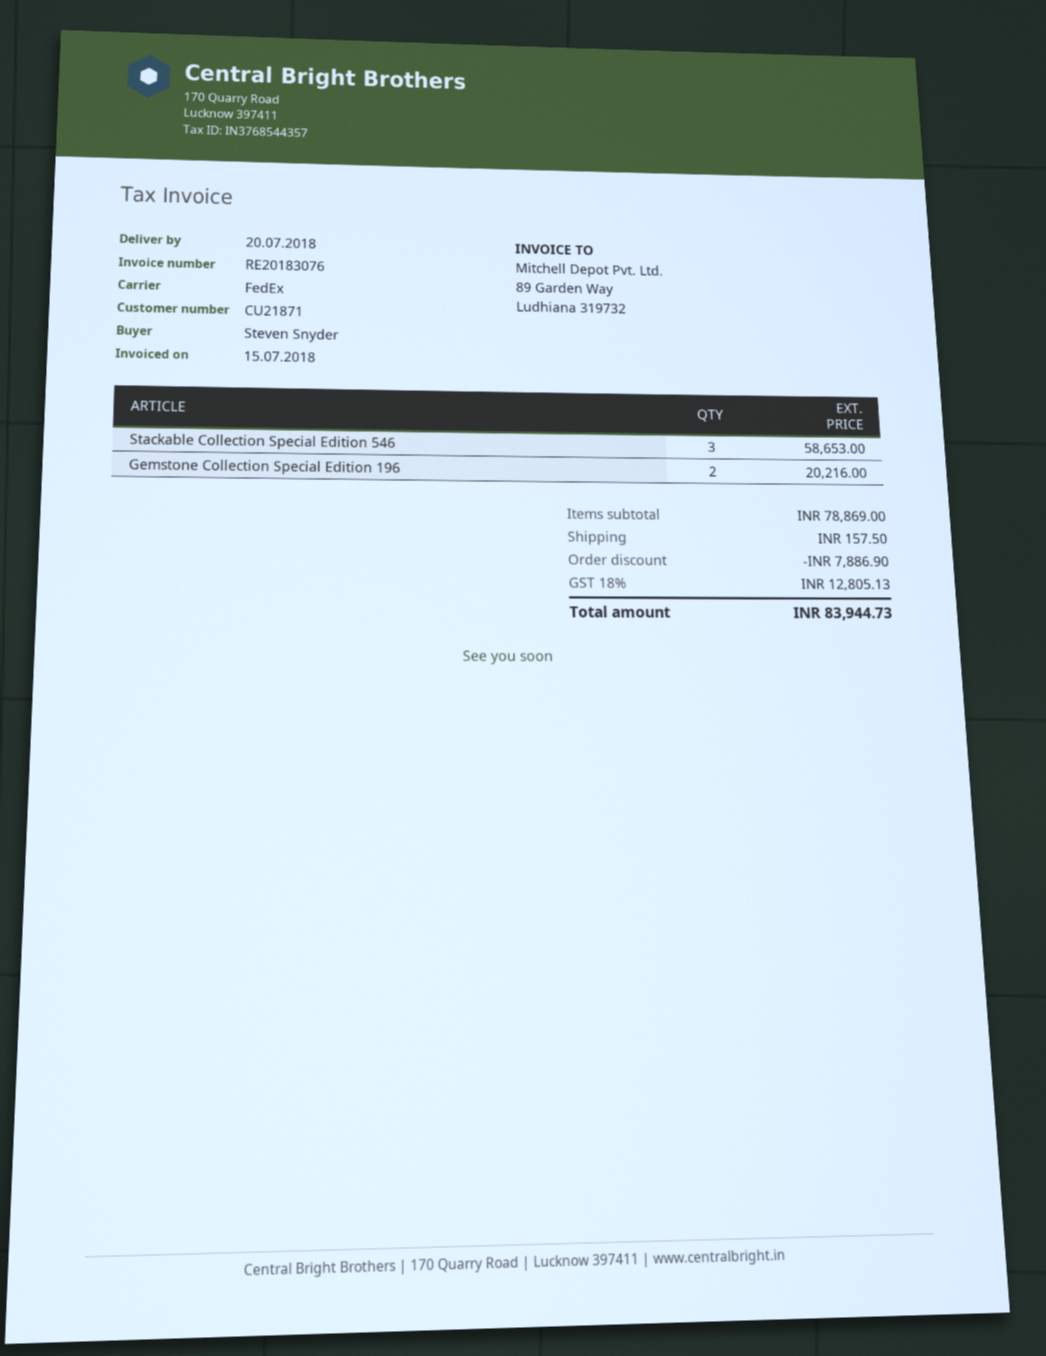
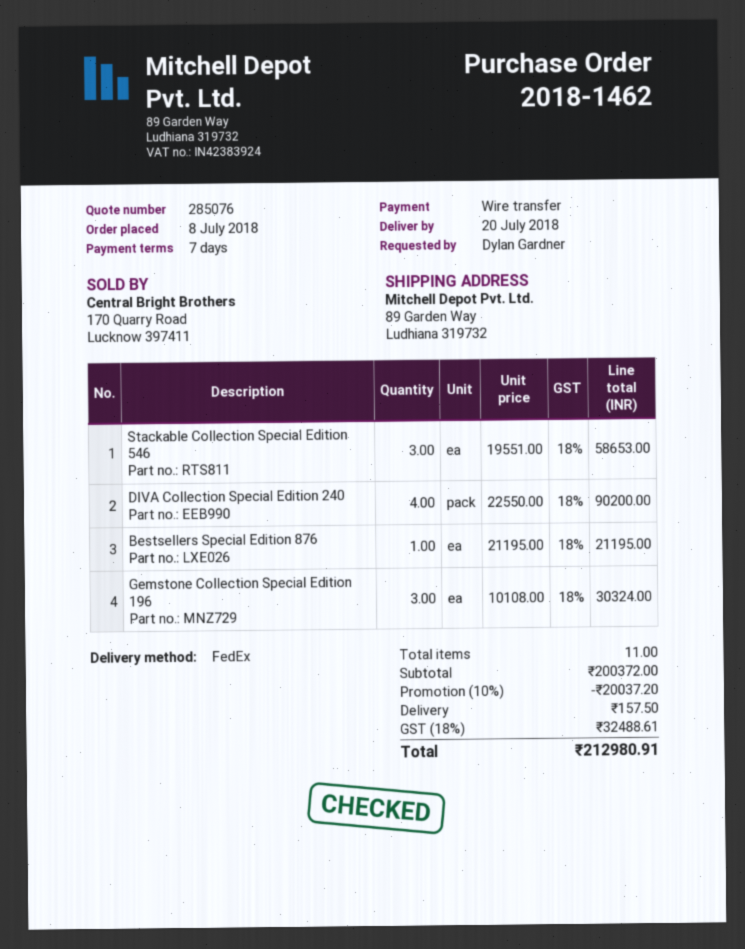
ordered by: Steven Snyder -> Dylan Gardner
Gemstone Collection Special Edition 196: 2 for 20216.00 -> 3 for 30324.00
DIVA Collection Special Edition 240: none -> 4 for 90200.00
Bestsellers Special Edition 876: none -> 1 for 21195.00
subtotal: 78869.00 -> 200372.00
discount: 7886.90 -> 20037.20
tax: 18% = 12805.13 -> 18% = 32488.61
total: 83944.73 -> 212980.91

